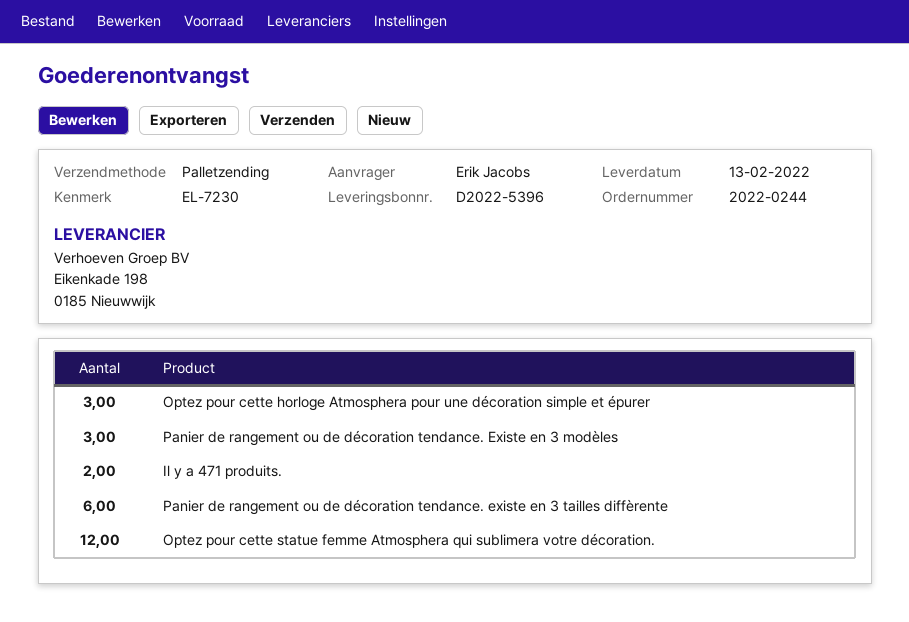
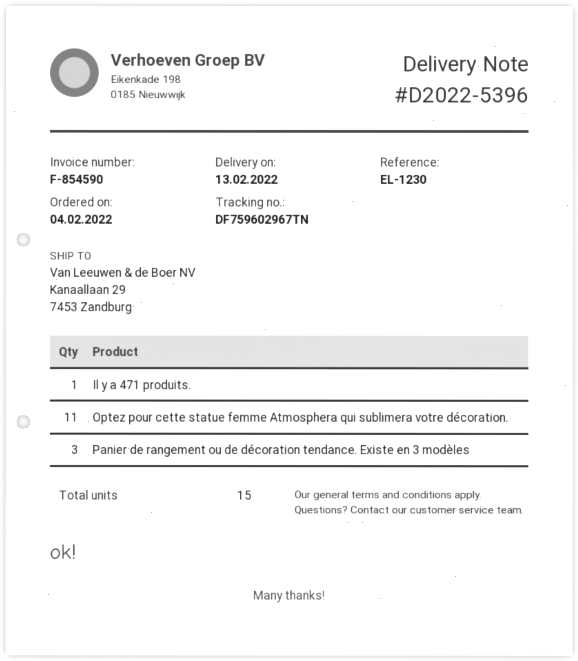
reference: EL-7230 -> EL-1230
Optez pour cette horloge Atmosphera pour une décoration simple et épurer: 3 -> none
Il y a 471 produits.: 2 -> 1
Panier de rangement ou de décoration tendance. existe en 3 tailles diffèrente: 6 -> none
Optez pour cette statue femme Atmosphera qui sublimera votre décoration.: 12 -> 11

